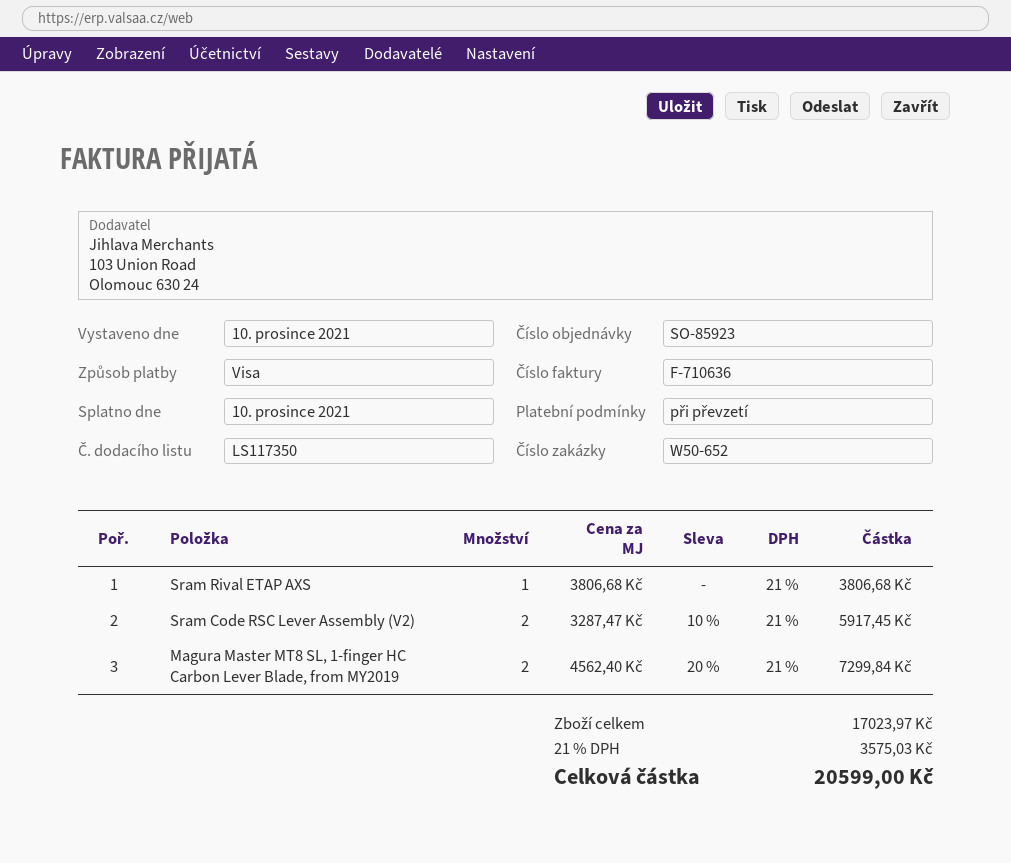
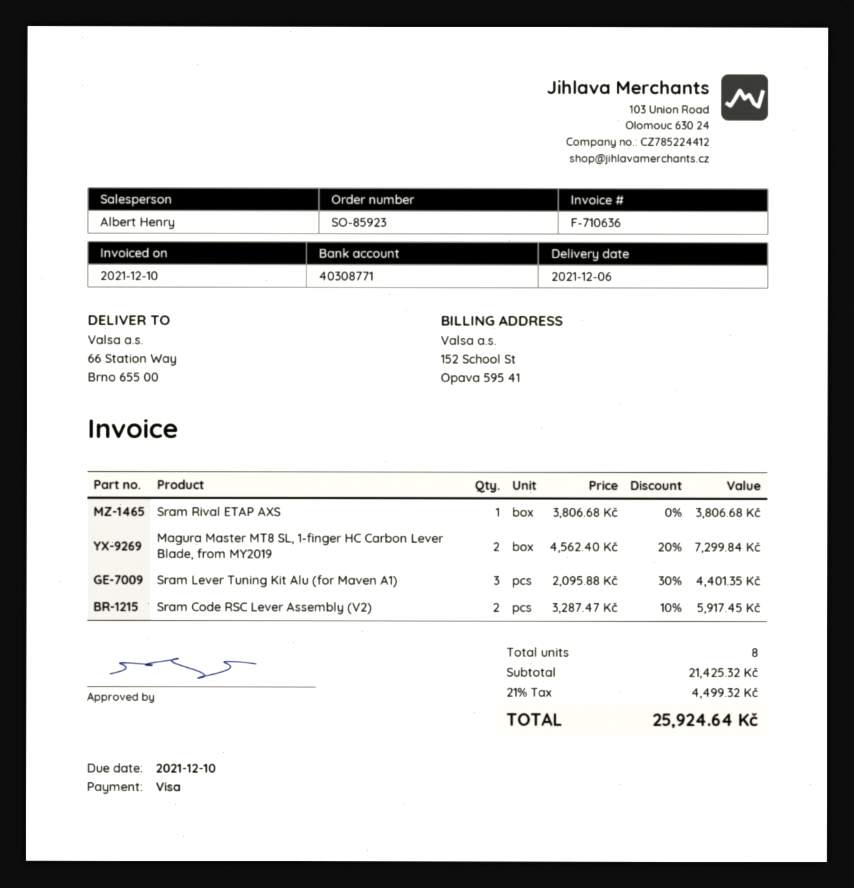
Sram Lever Tuning Kit Alu (for Maven A1): none -> 3 x 2095.88 - 30% = 4401.35
subtotal: 17023.97 -> 21425.32
tax: 21% = 3575.03 -> 21% = 4499.32
total: 20599.00 -> 25924.64

